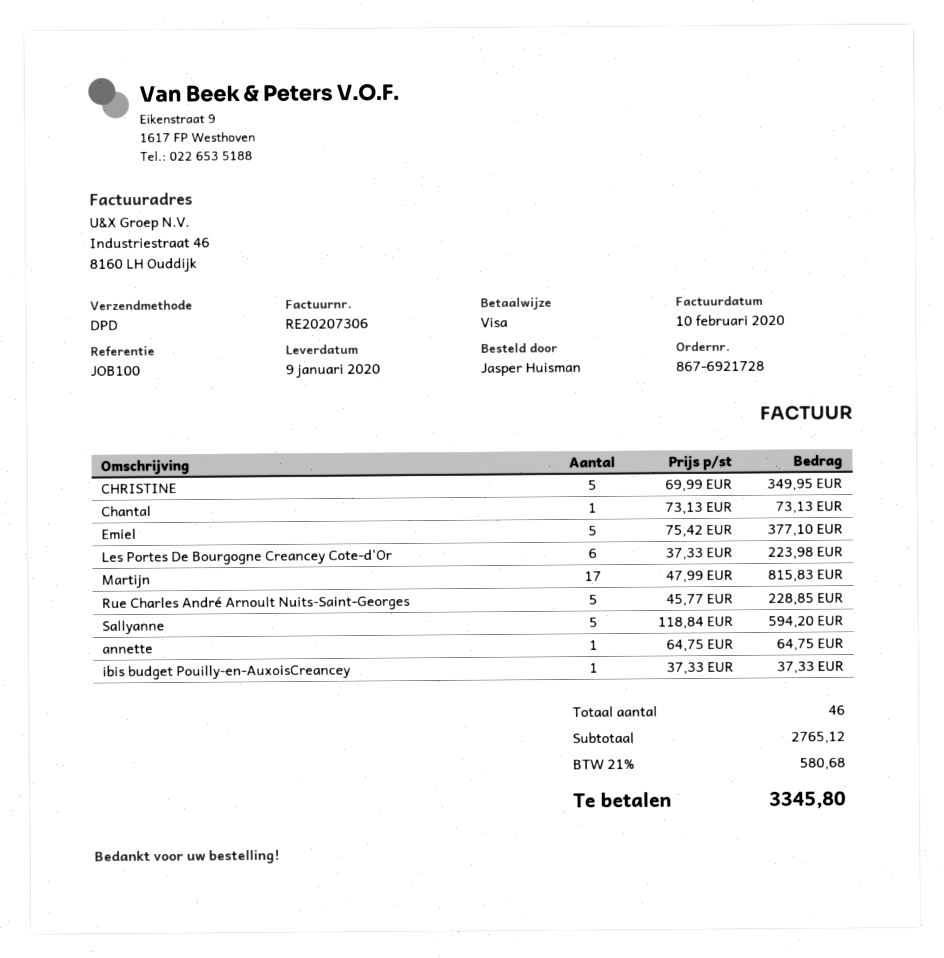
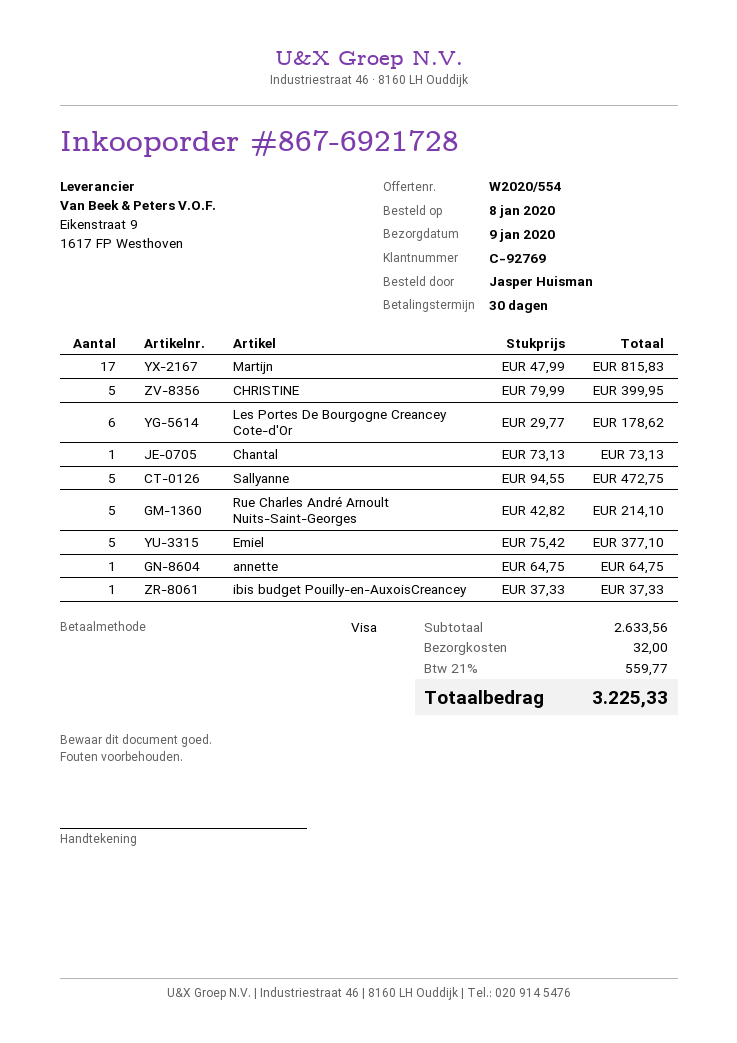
CHRISTINE: 5 x 69.99 = 349.95 -> 5 x 79.99 = 399.95
Les Portes De Bourgogne Creancey Cote-d'Or: 6 x 37.33 = 223.98 -> 6 x 29.77 = 178.62
Rue Charles André Arnoult Nuits-Saint-Georges: 5 x 45.77 = 228.85 -> 5 x 42.82 = 214.10
Sallyanne: 5 x 118.84 = 594.20 -> 5 x 94.55 = 472.75
subtotal: 2765.12 -> 2633.56
shipping: none -> 32.00
tax: 21% = 580.68 -> 21% = 559.77
total: 3345.80 -> 3225.33

